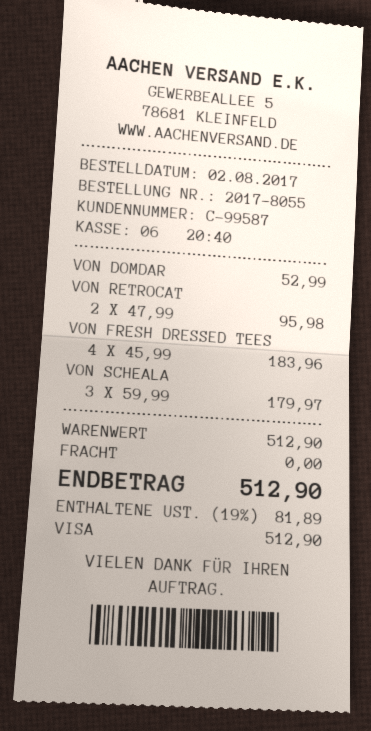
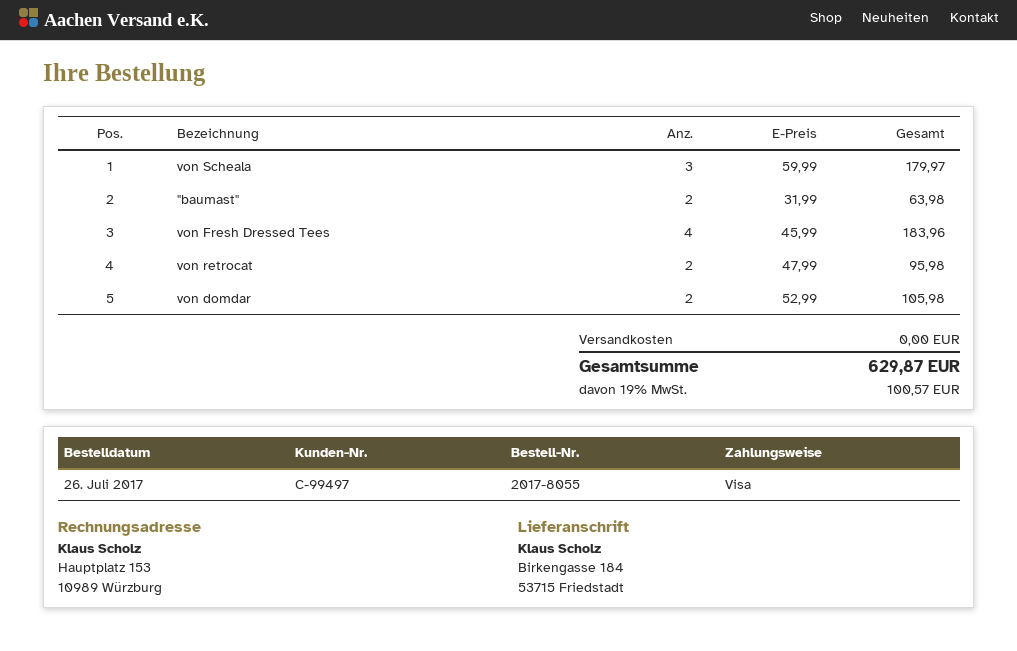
order date: 2017-08-02 -> 2017-07-26
customer number: C-99587 -> C-99497
VON DOMDAR: 1 x 52.99 = 52.99 -> 2 x 52.99 = 105.98
"baumast": none -> 2 x 31.99 = 63.98
tax: 19% = 81.89 -> 19% = 100.57
total: 512.90 -> 629.87

